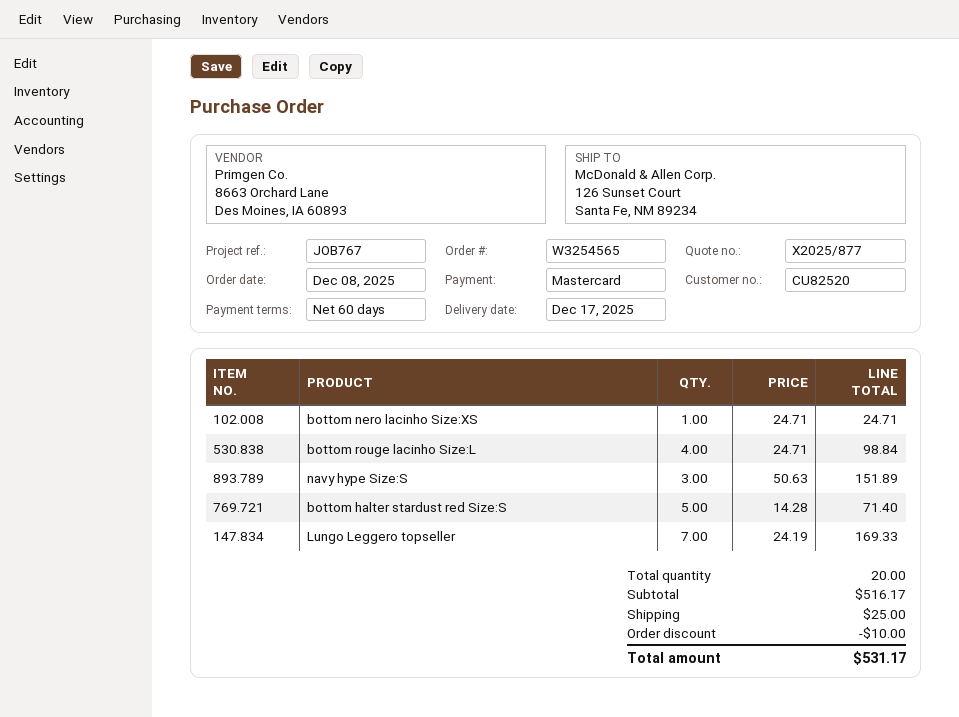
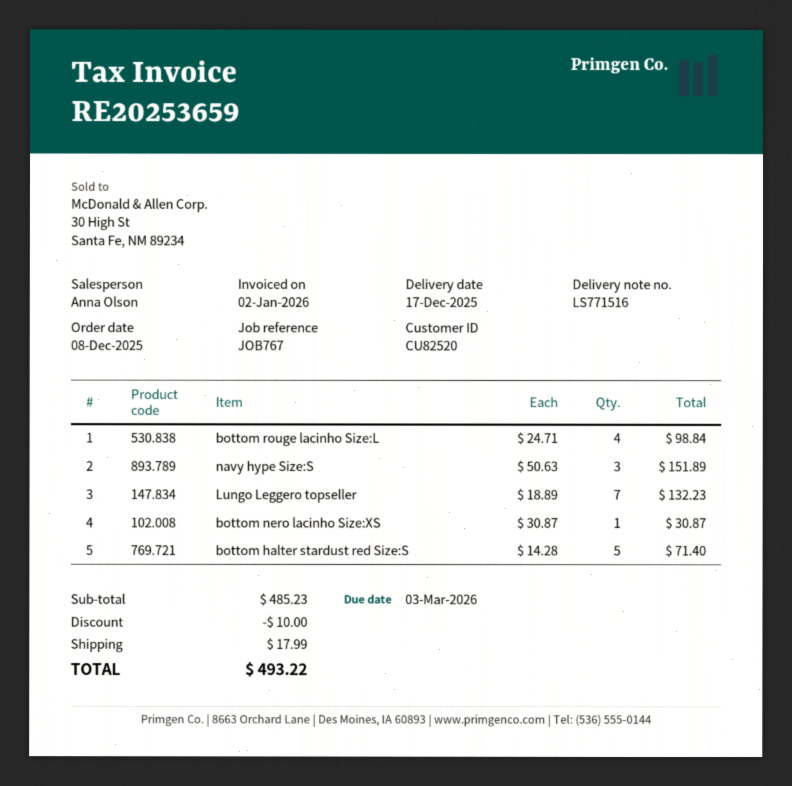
bottom nero lacinho Size:XS: 1 x 24.71 = 24.71 -> 1 x 30.87 = 30.87
Lungo Leggero topseller: 7 x 24.19 = 169.33 -> 7 x 18.89 = 132.23
subtotal: 516.17 -> 485.23
shipping: 25.00 -> 17.99
total: 531.17 -> 493.22

